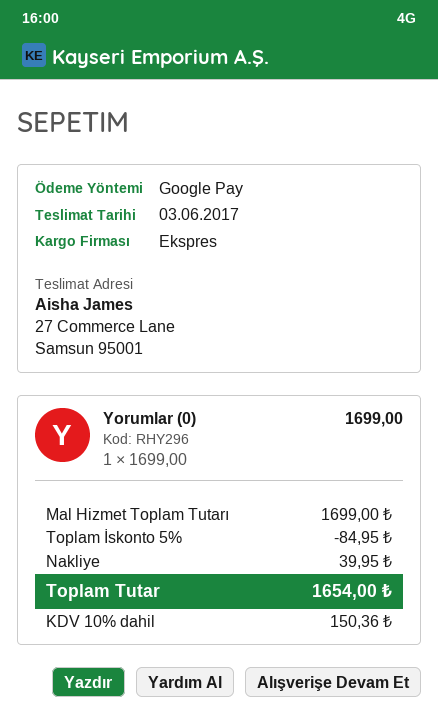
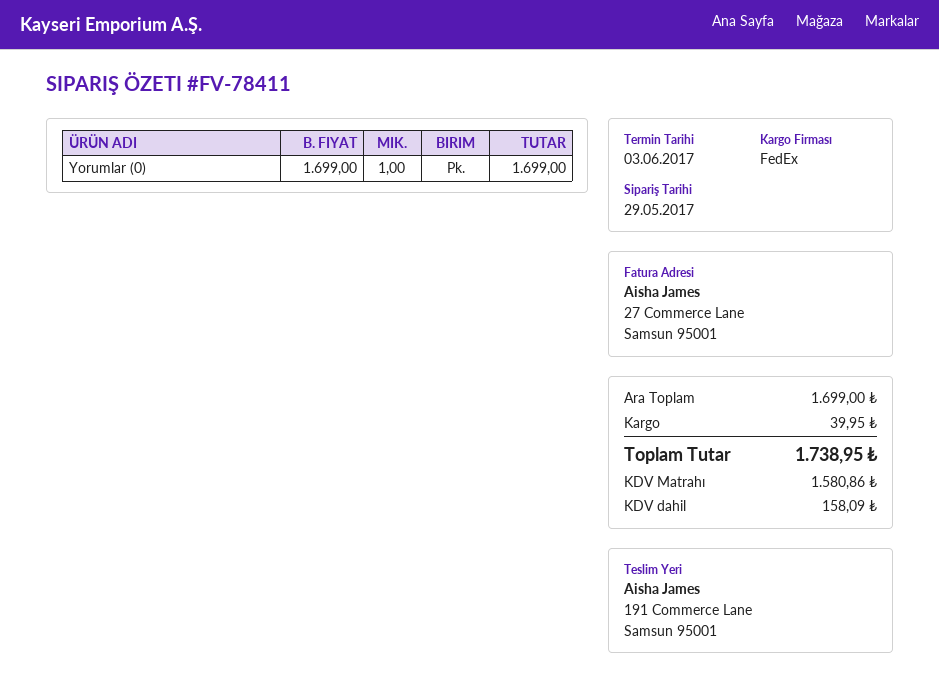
shipping method: express -> FedEx
ship to: 27 Commerce Lane, Samsun 95001 -> 191 Commerce Lane, Samsun 95001
discount: 5% = 84.95 -> none
tax: 150.36 -> 158.09
total: 1654.00 -> 1738.95

